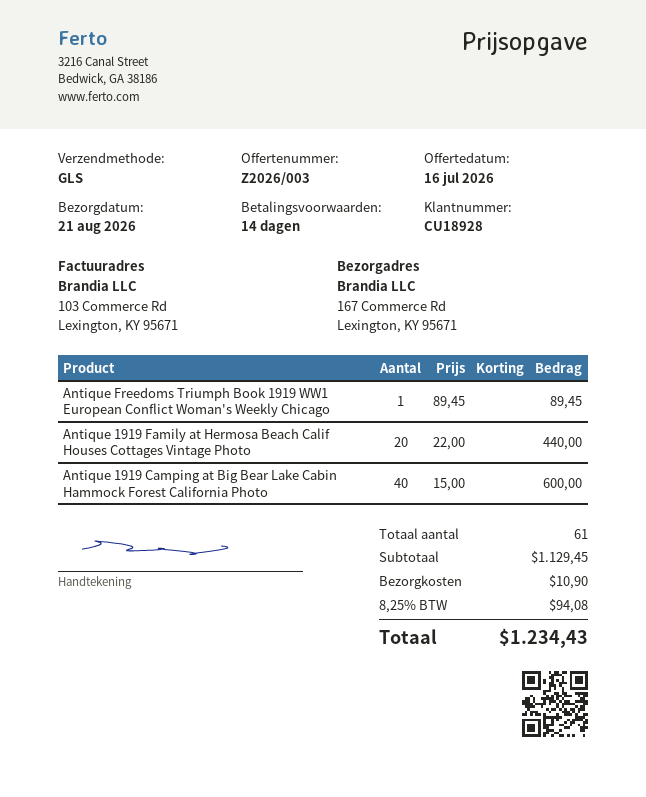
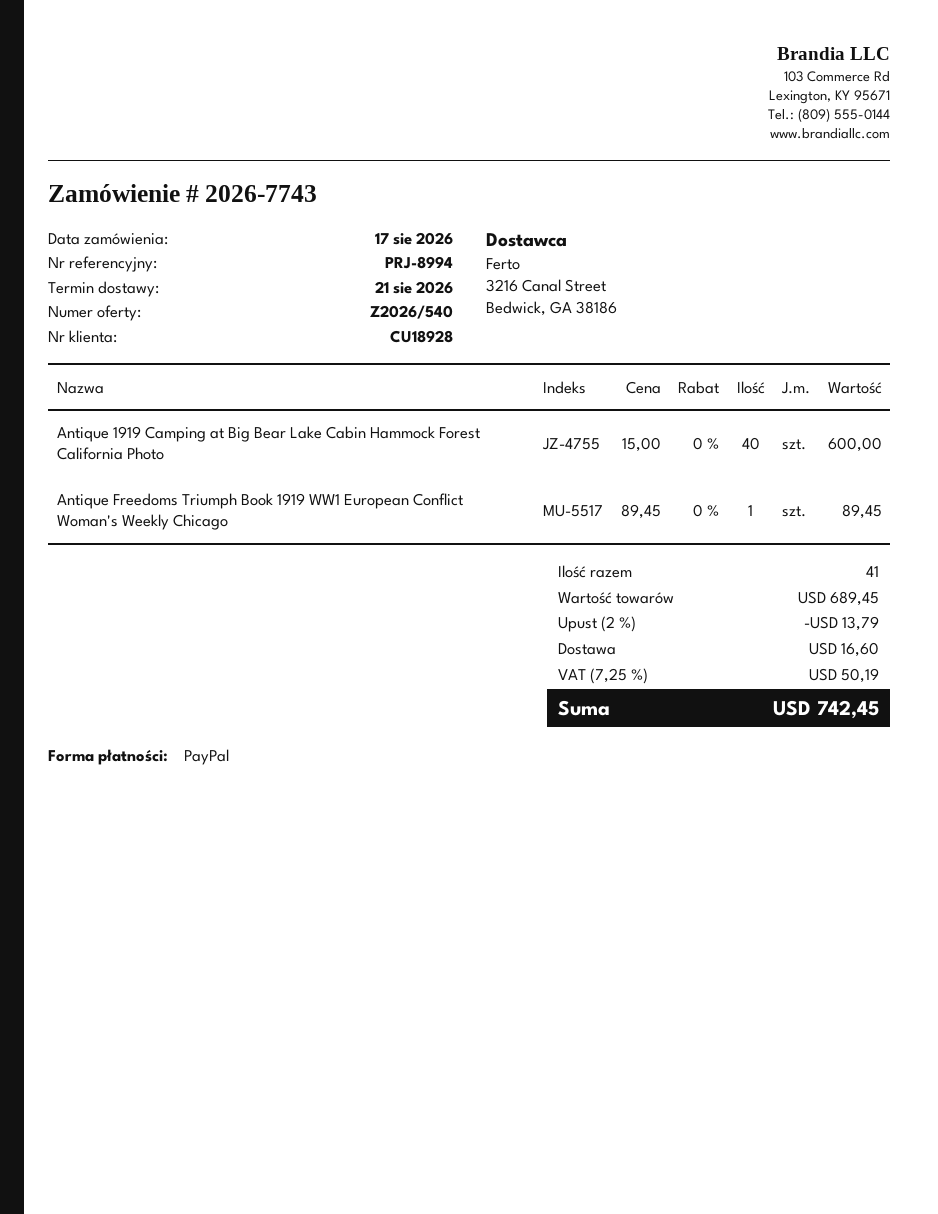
quote number: Z2026/003 -> Z2026/540
Antique 1919 Family at Hermosa Beach Calif Houses Cottages Vintage Photo: 20 x 22.00 = 440.00 -> none
total quantity: 61 -> 41
subtotal: 1129.45 -> 689.45
discount: none -> 2% = 13.79
shipping: 10.90 -> 16.60
tax: 8.25% = 94.08 -> 7.25% = 50.19
total: 1234.43 -> 742.45

